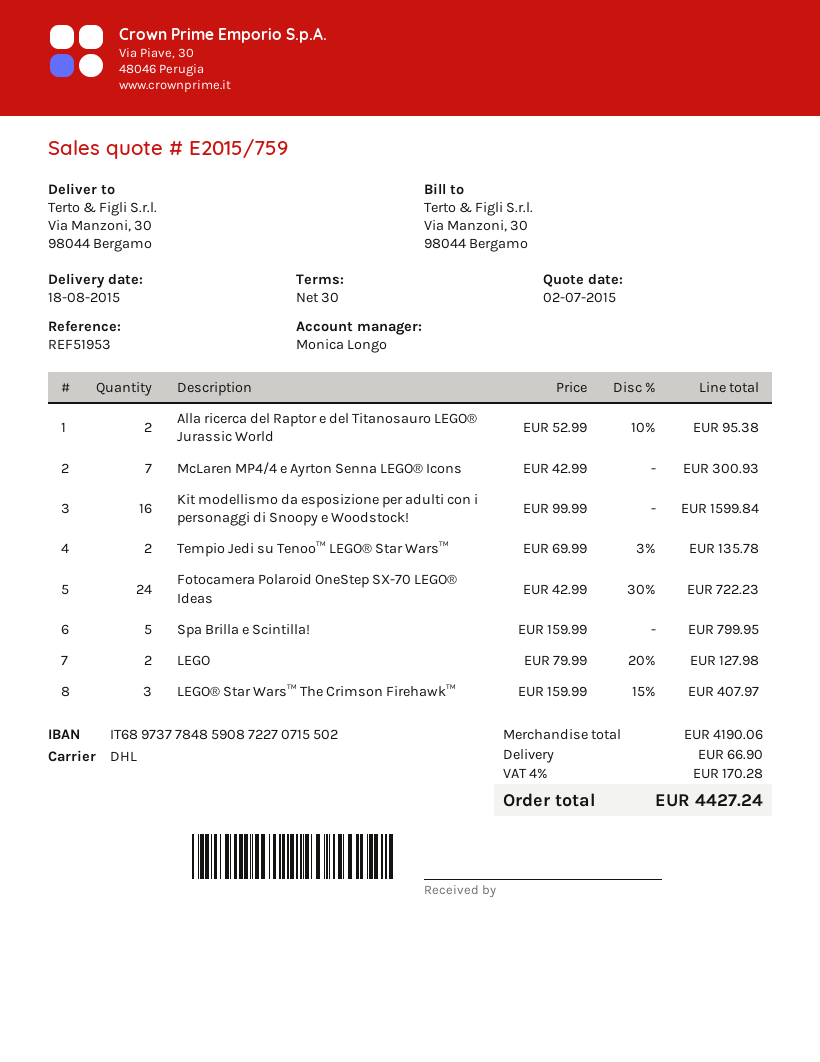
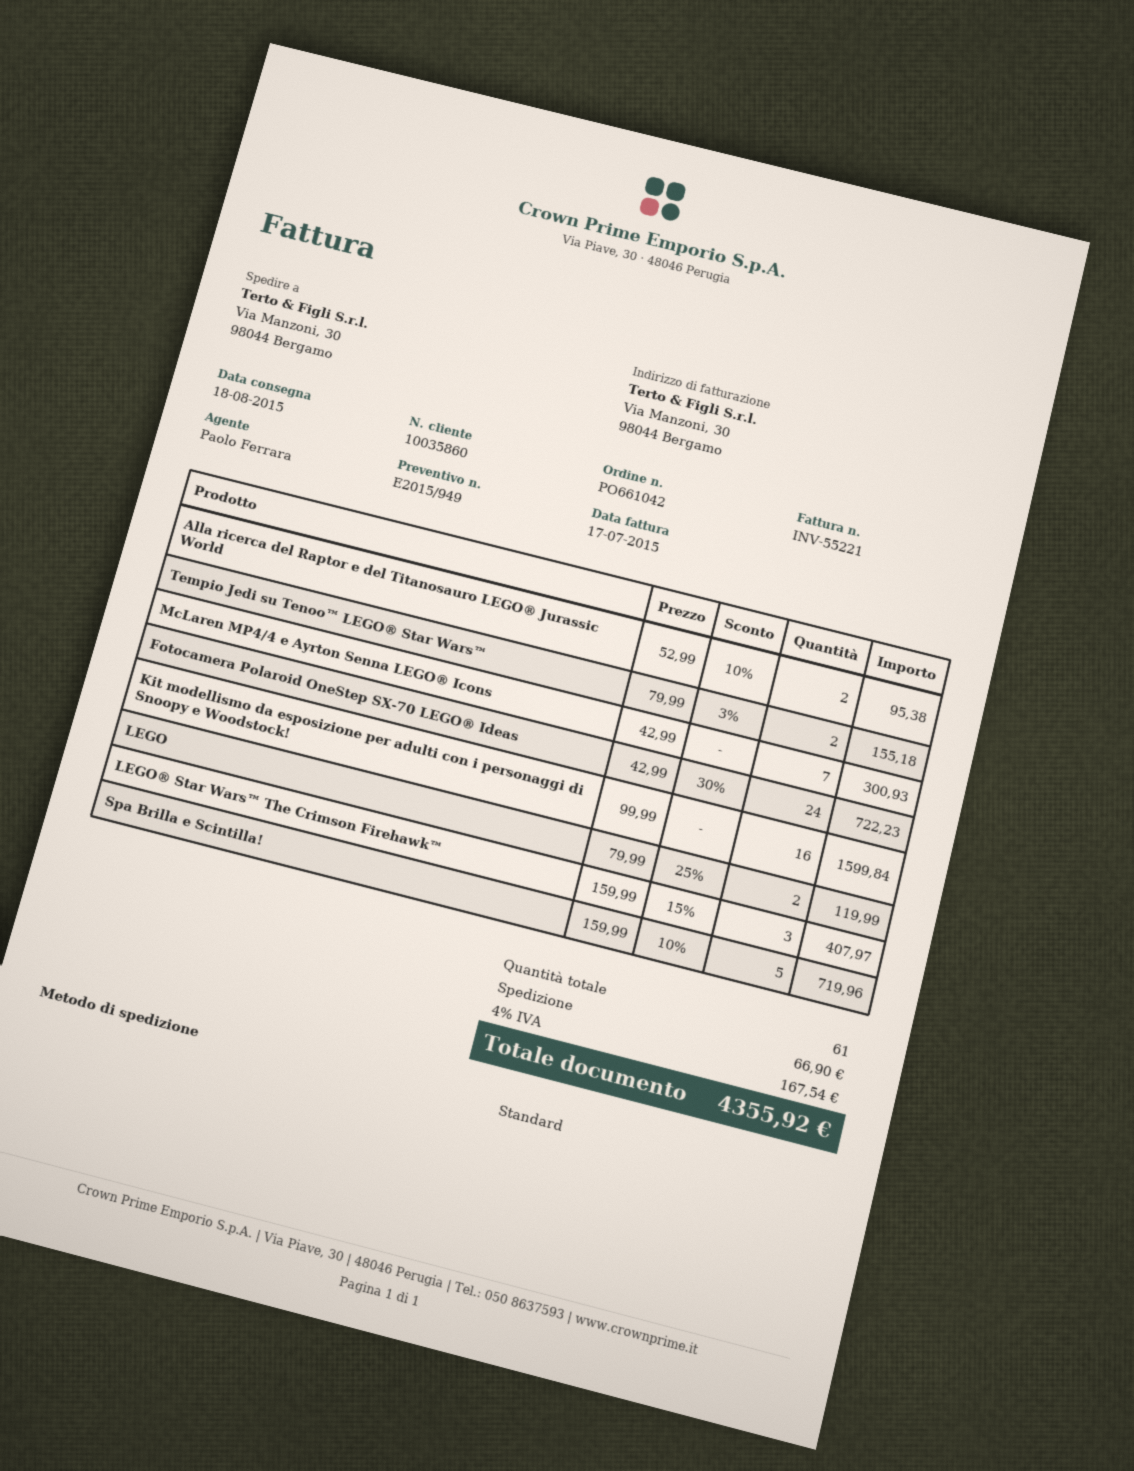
quote number: E2015/759 -> E2015/949
sales rep: Monica Longo -> Paolo Ferrara
shipping method: DHL -> standard
Tempio Jedi su Tenoo™ LEGO® Star Wars™: 2 x 69.99 - 3% = 135.78 -> 2 x 79.99 - 3% = 155.18
Spa Brilla e Scintilla!: 5 x 159.99 = 799.95 -> 5 x 159.99 - 10% = 719.96
LEGO: 2 x 79.99 - 20% = 127.98 -> 2 x 79.99 - 25% = 119.99
tax: 4% = 170.28 -> 4% = 167.54
total: 4427.24 -> 4355.92

